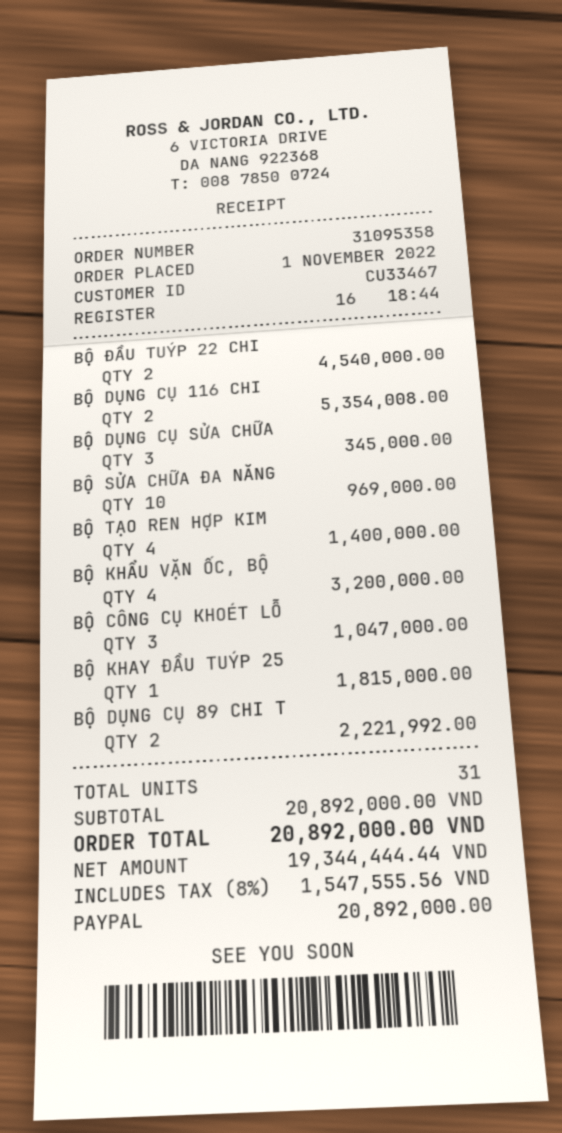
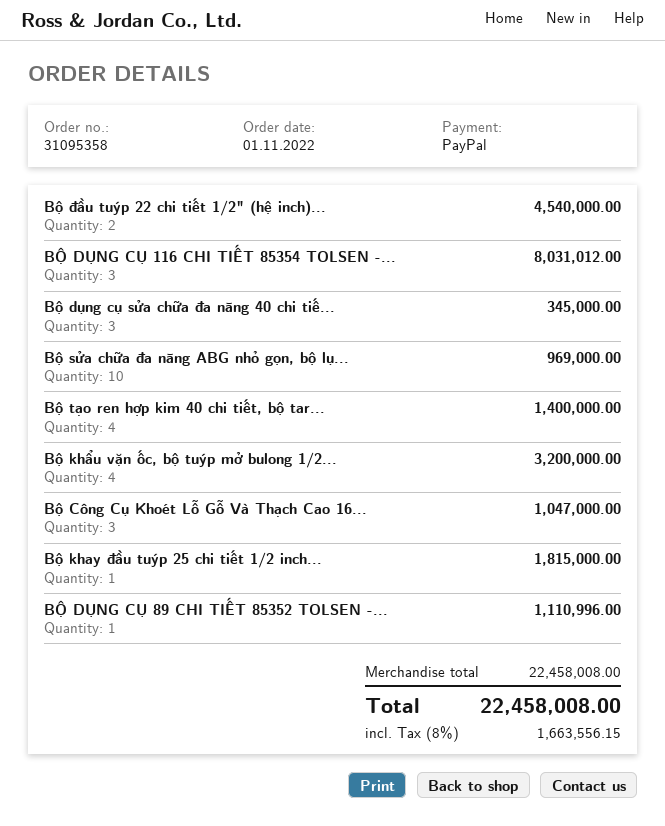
BỘ DỤNG CỤ 116 CHI: 2 for 5354008.00 -> 3 for 8031012.00
BỘ DỤNG CỤ 89 CHI T: 2 for 2221992.00 -> 1 for 1110996.00
subtotal: 20892000.00 -> 22458008.00
tax: 8% = 1547555.56 -> 8% = 1663556.15
total: 20892000.00 -> 22458008.00

